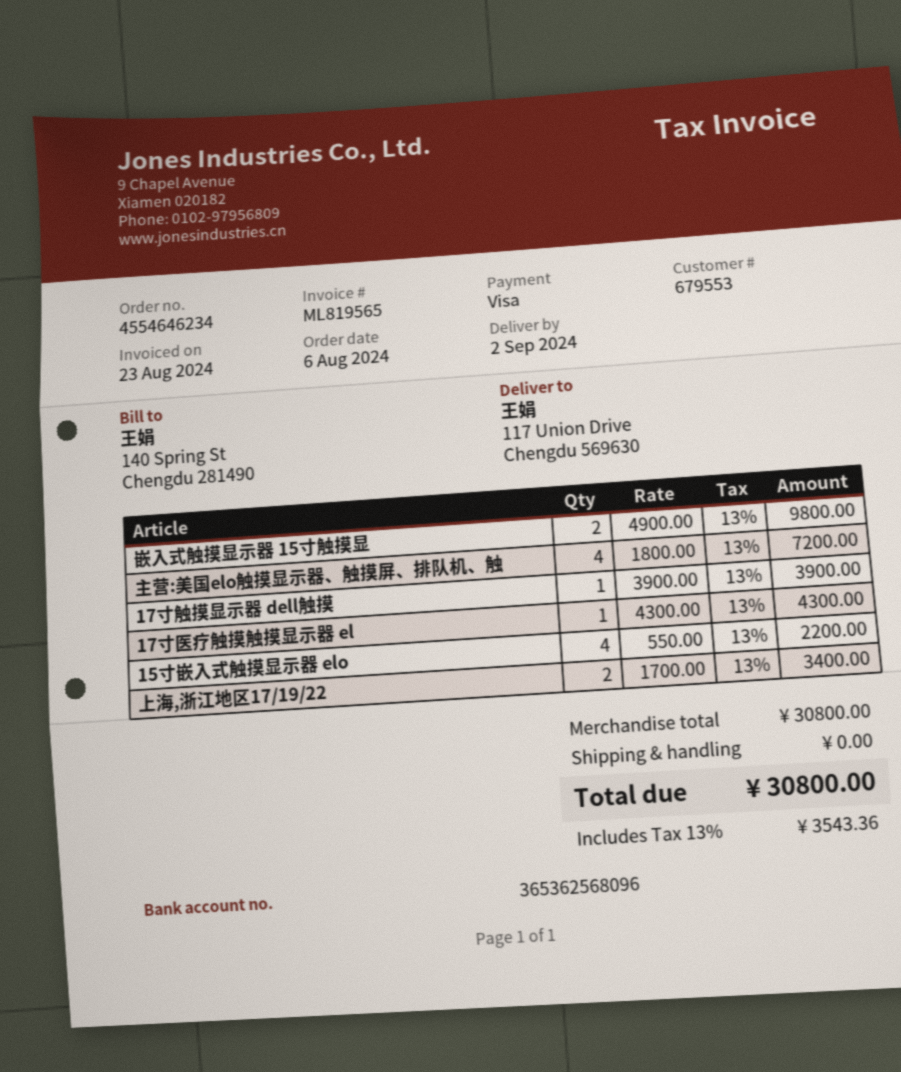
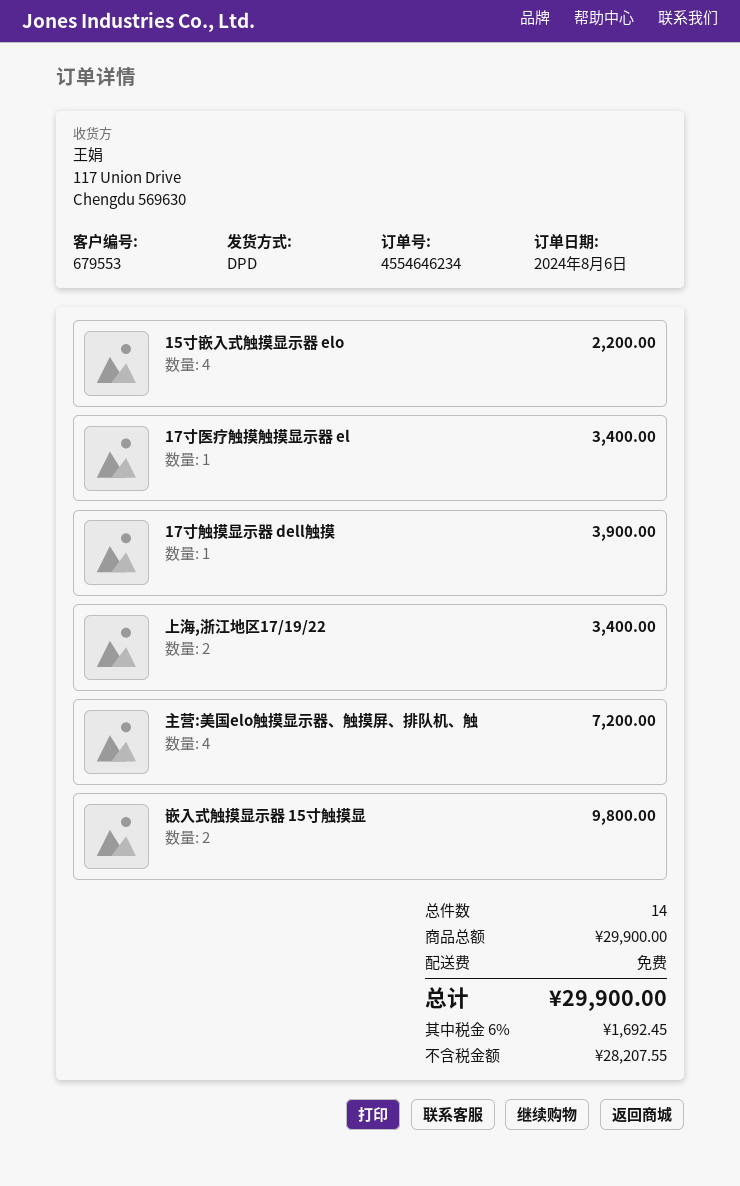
17寸医疗触摸触摸显示器 el: 1 for 4300.00 -> 1 for 3400.00
subtotal: 30800.00 -> 29900.00
tax: 13% = 3543.36 -> 6% = 1692.45
total: 30800.00 -> 29900.00

